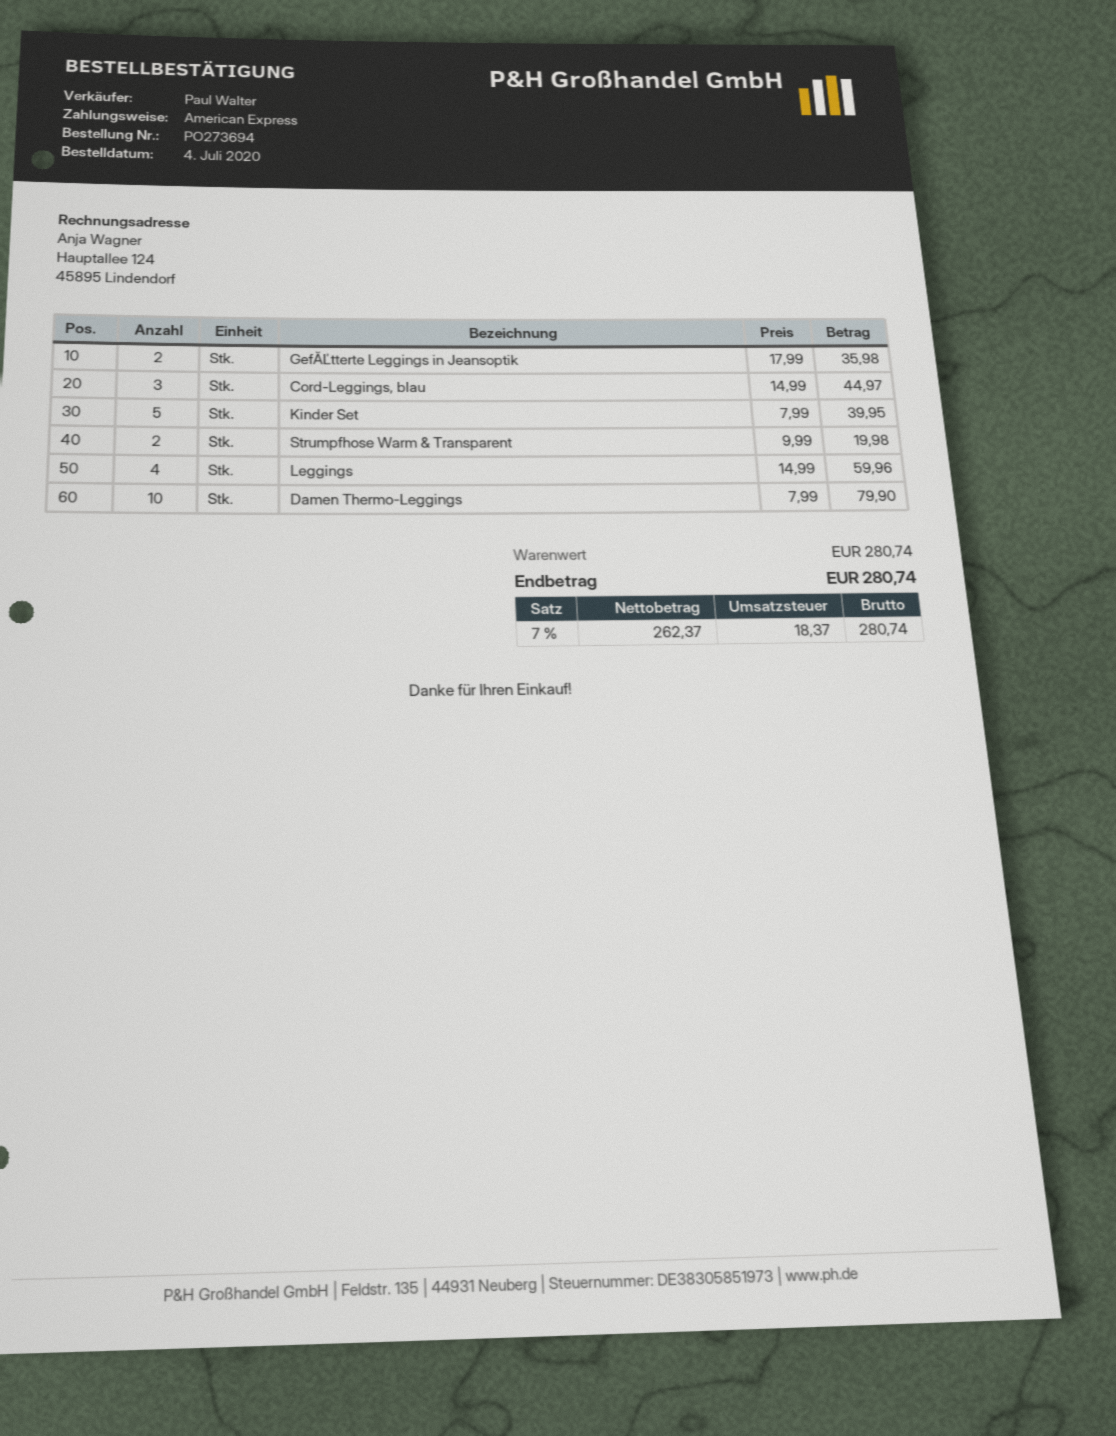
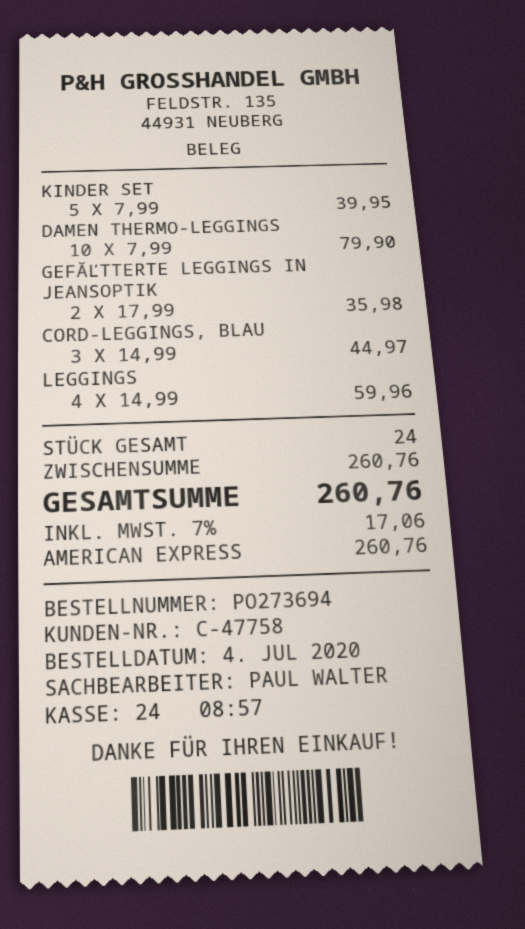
Strumpfhose Warm & Transparent: 2 x 9.99 = 19.98 -> none
subtotal: 280.74 -> 260.76
tax: 7% = 18.37 -> 7% = 17.06
total: 280.74 -> 260.76

